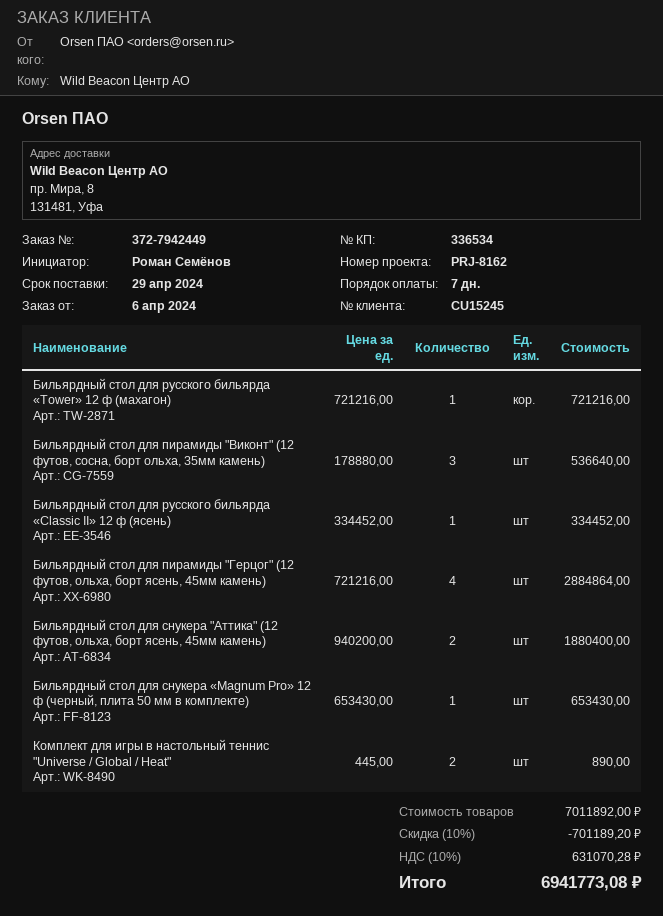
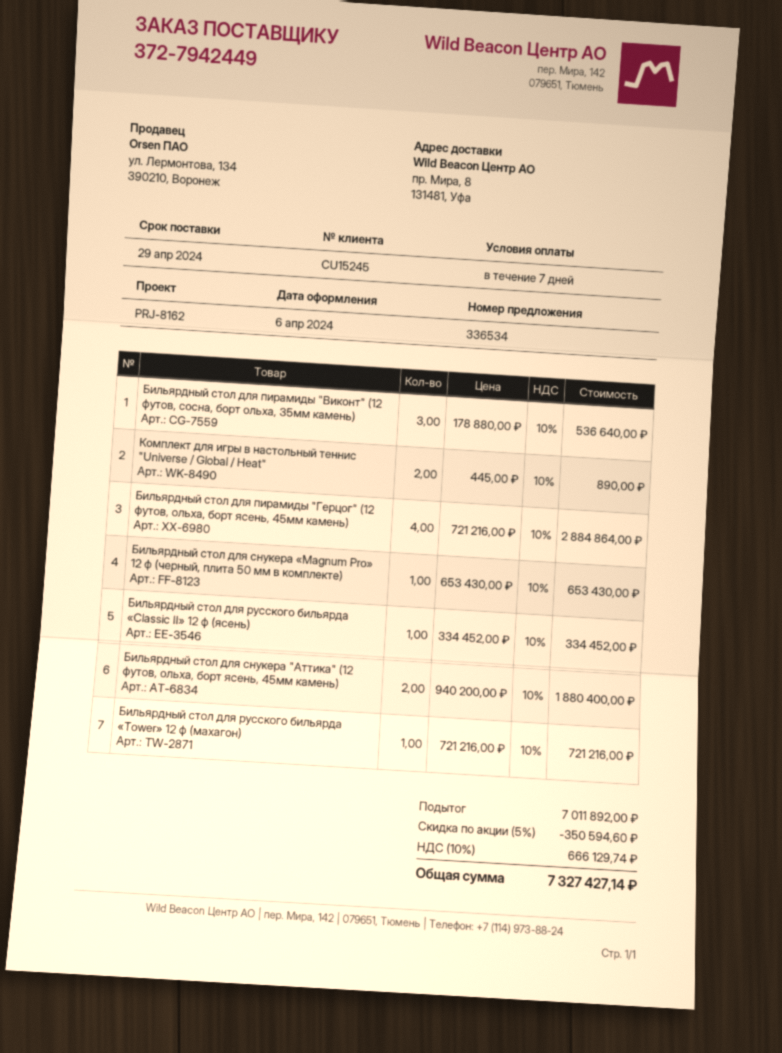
discount: 10% = 701189.20 -> 5% = 350594.60
tax: 10% = 631070.28 -> 10% = 666129.74
total: 6941773.08 -> 7327427.14

